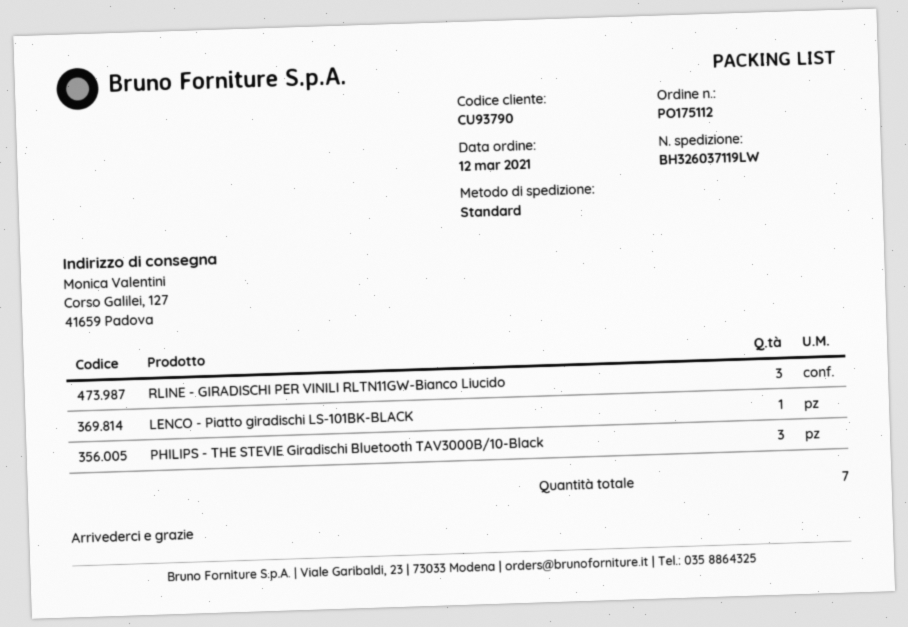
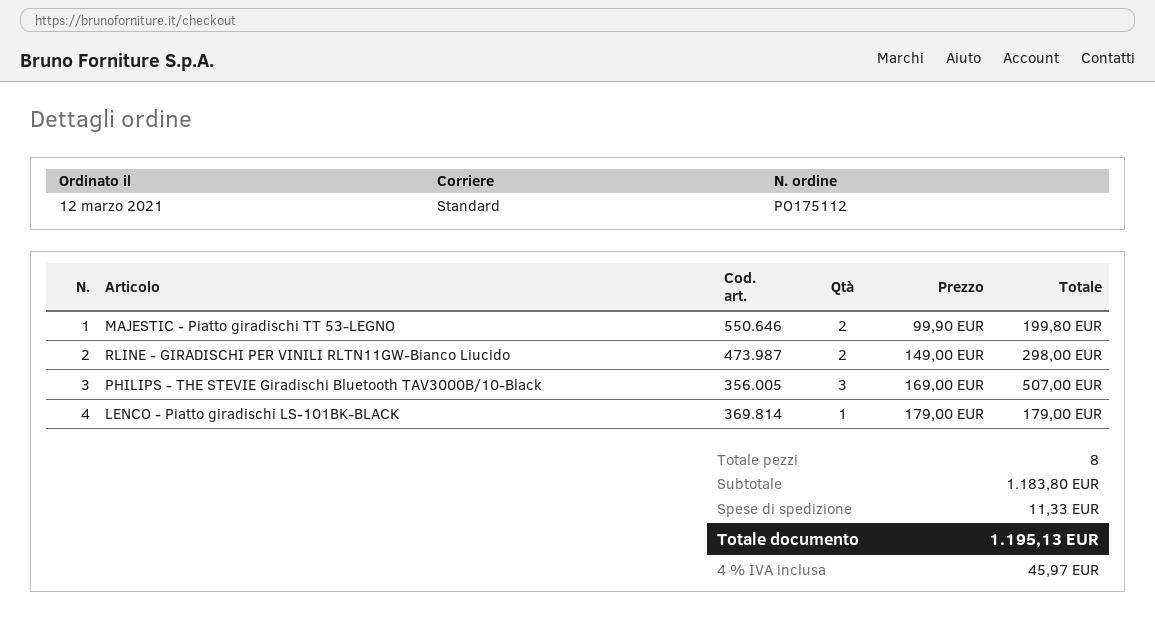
RLINE - GIRADISCHI PER VINILI RLTN11GW-Bianco Liucido: 3 -> 2
MAJESTIC - Piatto giradischi TT 53-LEGNO: none -> 2
total quantity: 7 -> 8

